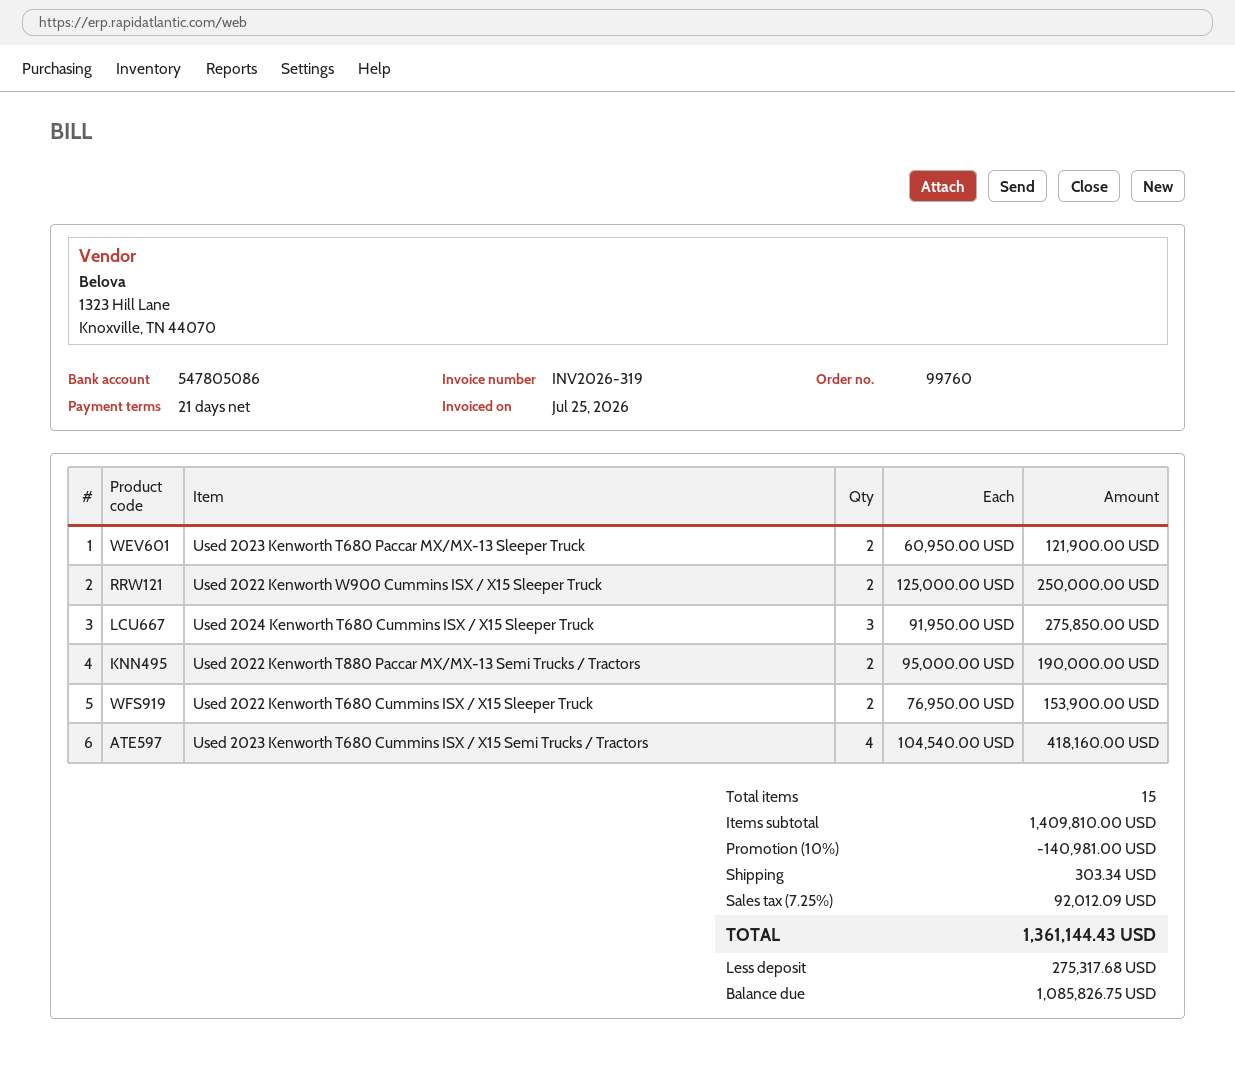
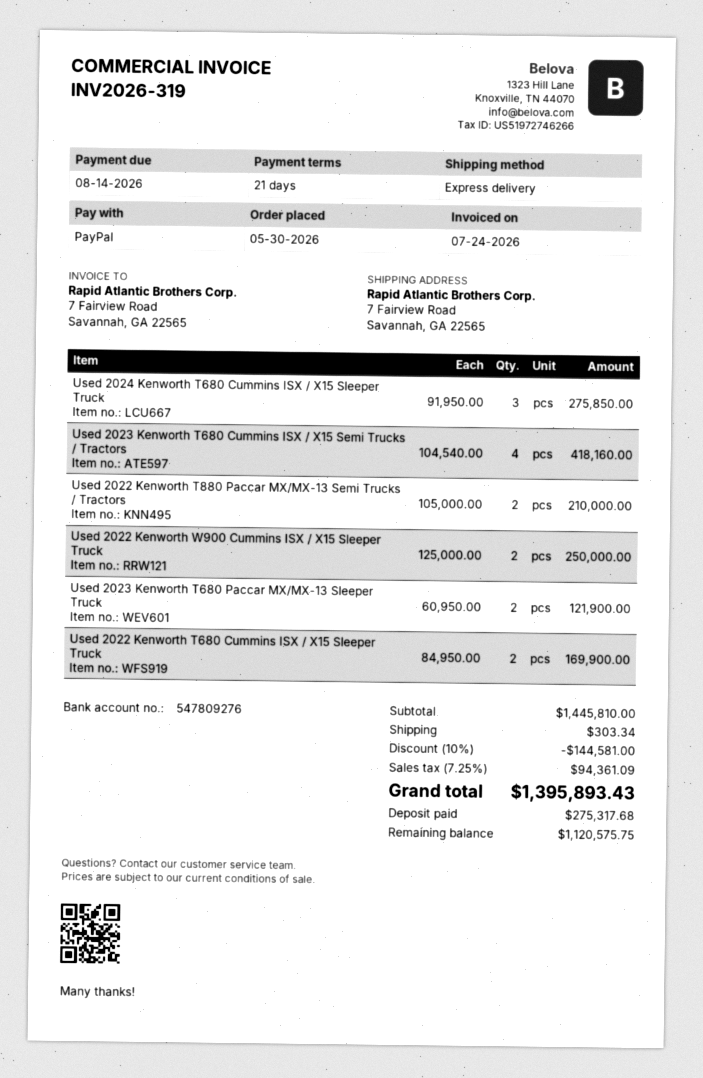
invoice date: 2026-07-25 -> 2026-07-24
bank account: 547805086 -> 547809276
Used 2022 Kenworth T880 Paccar MX/MX-13 Semi Trucks / Tractors: 2 x 95000.00 = 190000.00 -> 2 x 105000.00 = 210000.00
Used 2022 Kenworth T680 Cummins ISX / X15 Sleeper Truck: 2 x 76950.00 = 153900.00 -> 2 x 84950.00 = 169900.00
subtotal: 1409810.00 -> 1445810.00
discount: 10% = 140981.00 -> 10% = 144581.00
tax: 7.25% = 92012.09 -> 7.25% = 94361.09
total: 1361144.43 -> 1395893.43
balance: 1085826.75 -> 1120575.75

